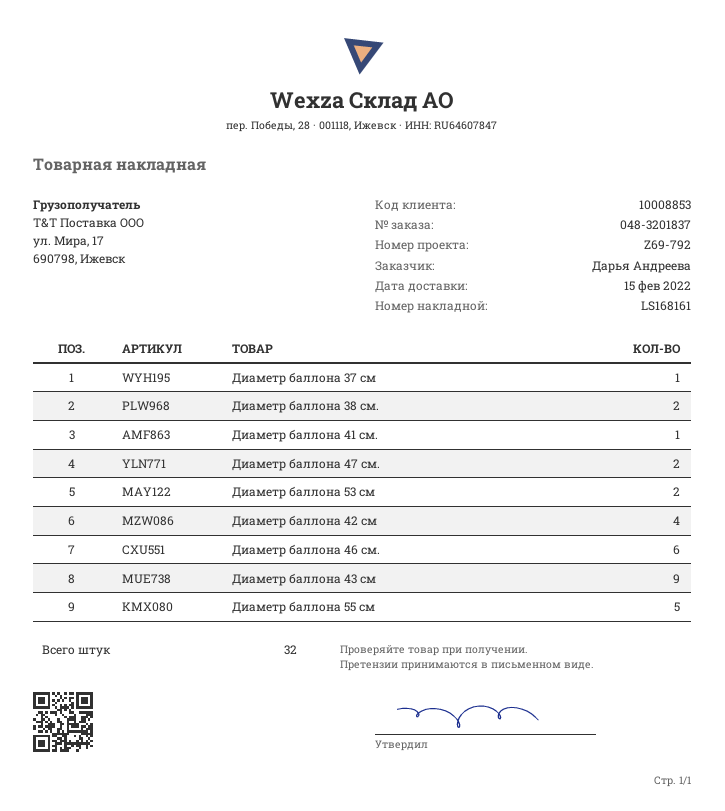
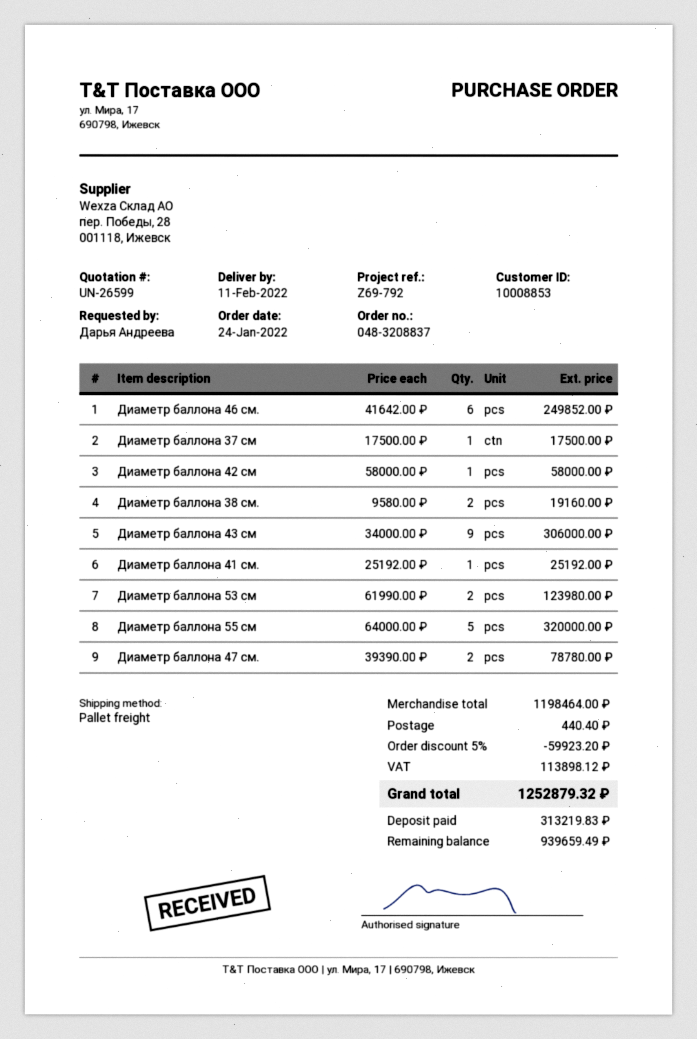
order number: 048-3201837 -> 048-3208837
delivery date: 2022-02-15 -> 2022-02-11
Диаметр баллона 42 см: 4 -> 1

